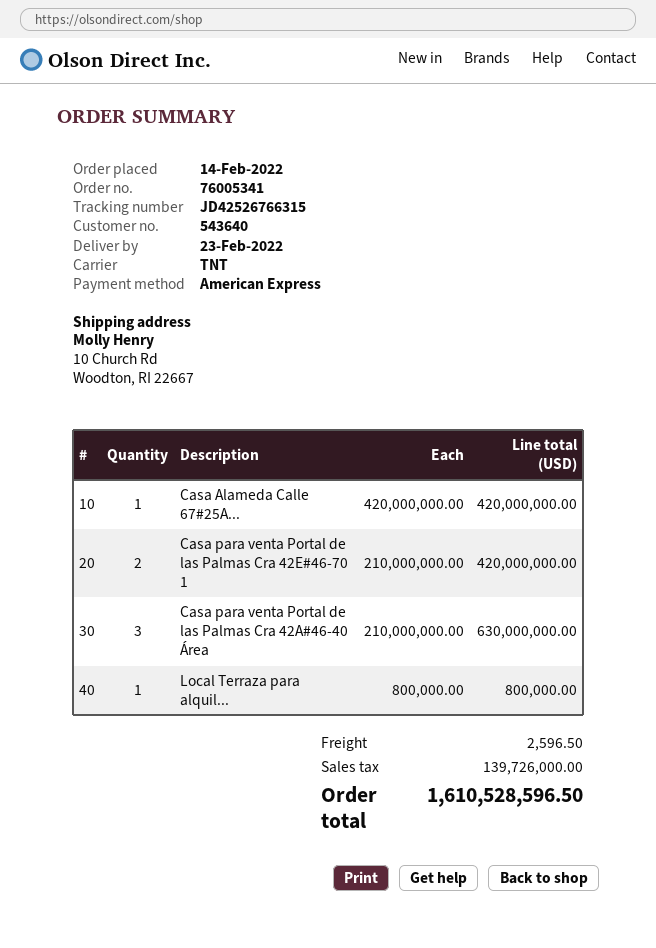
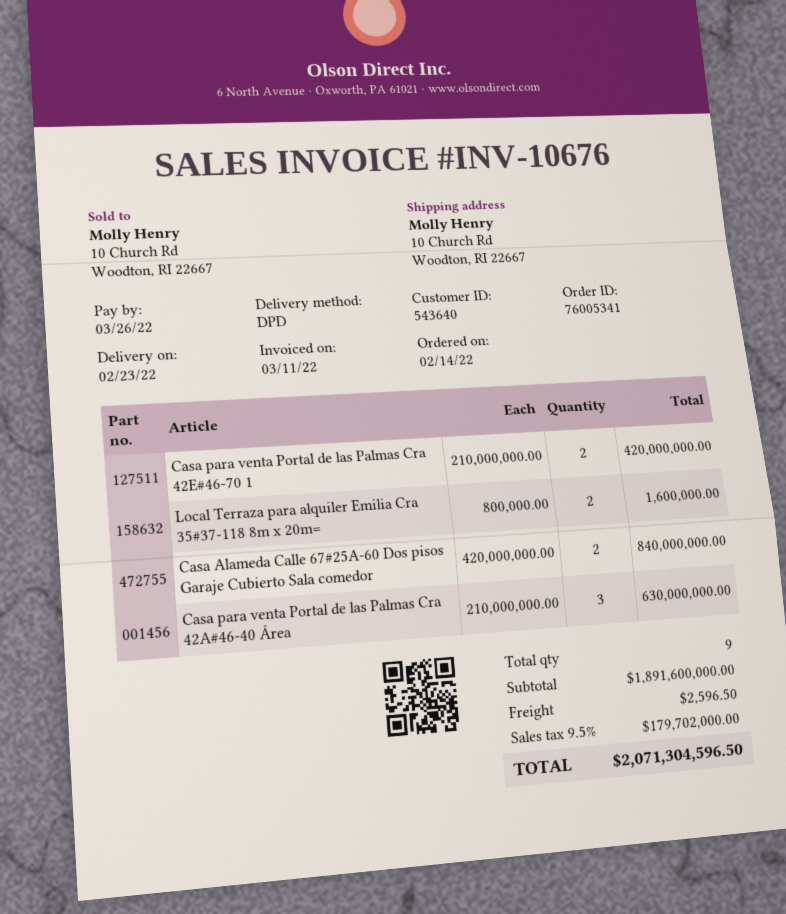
shipping method: TNT -> DPD
Casa Alameda Calle 67#25A...: 1 x 420000000.00 = 420000000.00 -> 2 x 420000000.00 = 840000000.00
Local Terraza para alquil...: 1 x 800000.00 = 800000.00 -> 2 x 800000.00 = 1600000.00
tax: 139726000.00 -> 179702000.00
total: 1610528596.50 -> 2071304596.50

